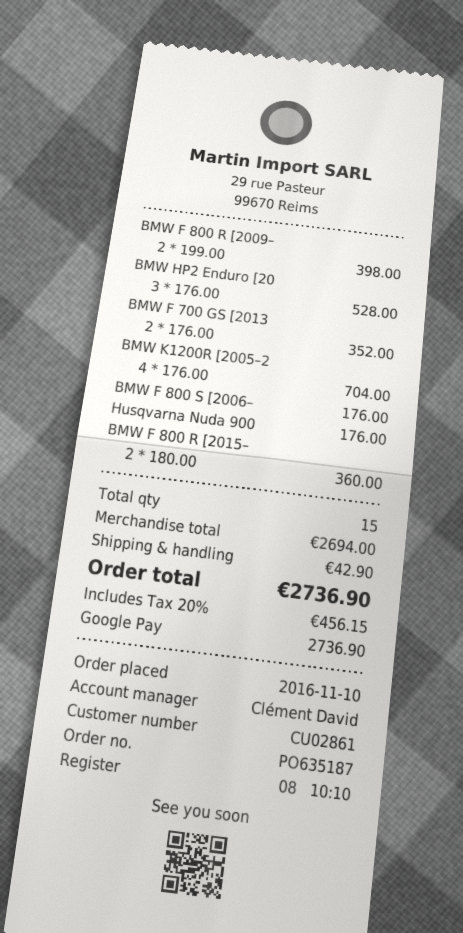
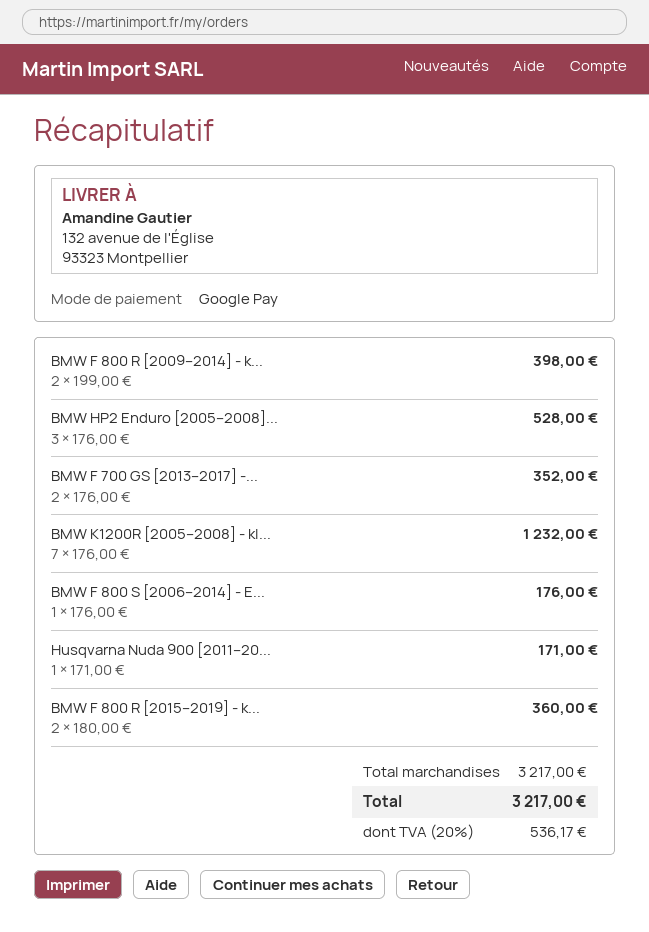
BMW K1200R [2005–2: 4 x 176.00 = 704.00 -> 7 x 176.00 = 1232.00
Husqvarna Nuda 900: 1 x 176.00 = 176.00 -> 1 x 171.00 = 171.00
subtotal: 2694.00 -> 3217.00
shipping: 42.90 -> none
tax: 20% = 456.15 -> 20% = 536.17
total: 2736.90 -> 3217.00

